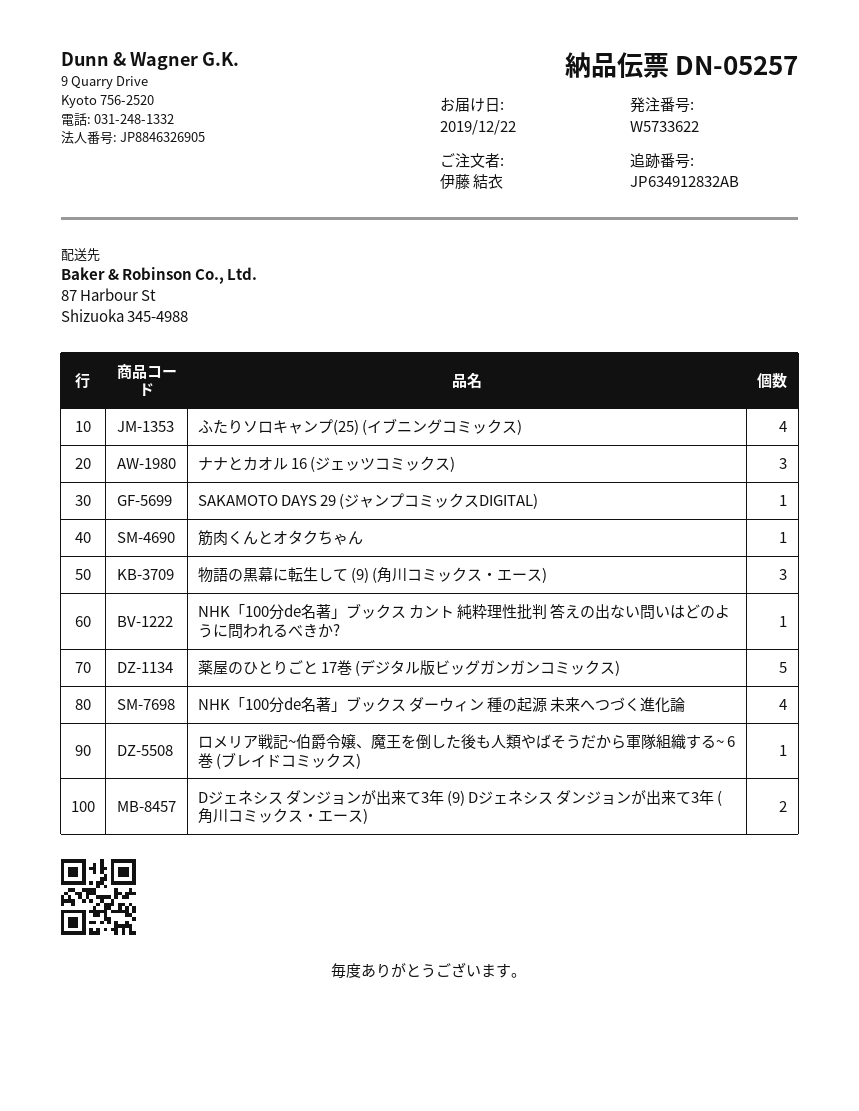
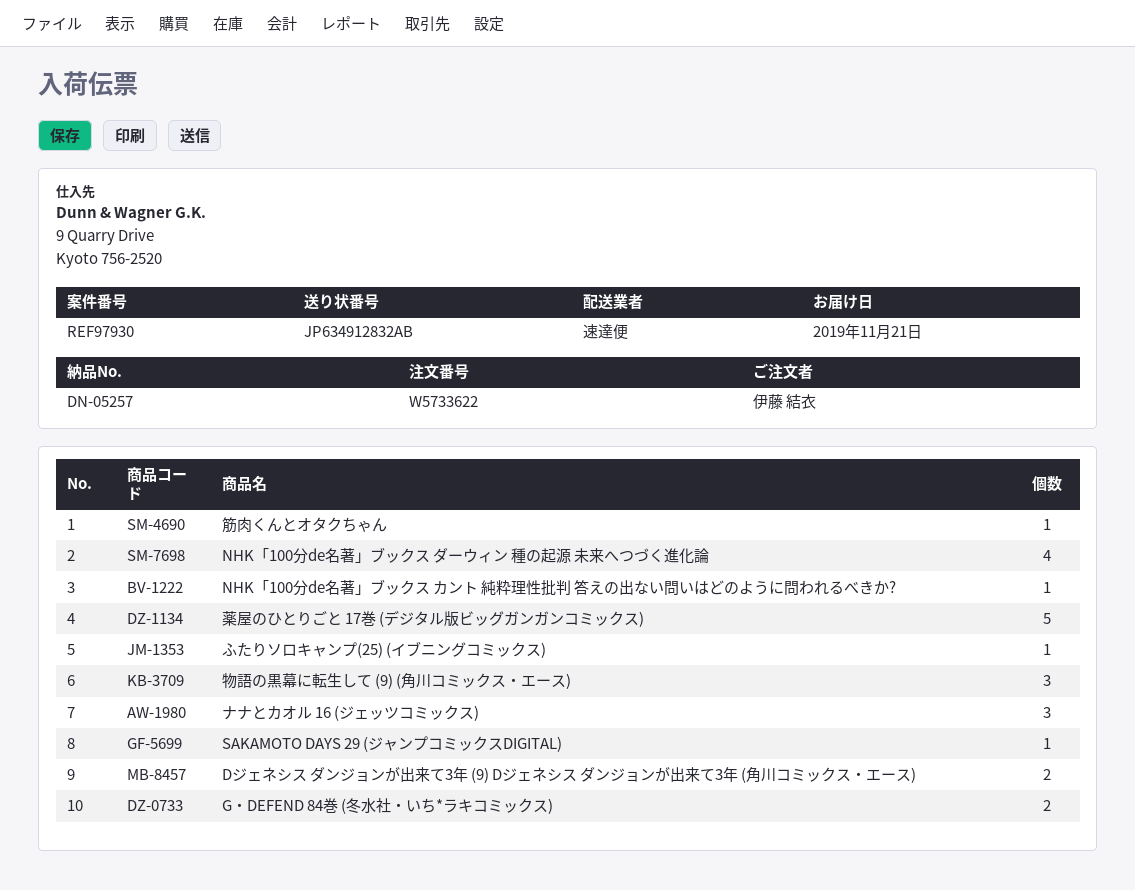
delivery date: 2019-12-22 -> 2019-11-21
ふたりソロキャンプ(25) (イブニングコミックス): 4 -> 1
ロメリア戦記~伯爵令嬢、魔王を倒した後も人類やばそうだから軍隊組織する~ 6巻 (ブレイドコミックス): 1 -> none
G・DEFEND 84巻 (冬水社・いち*ラキコミックス): none -> 2

